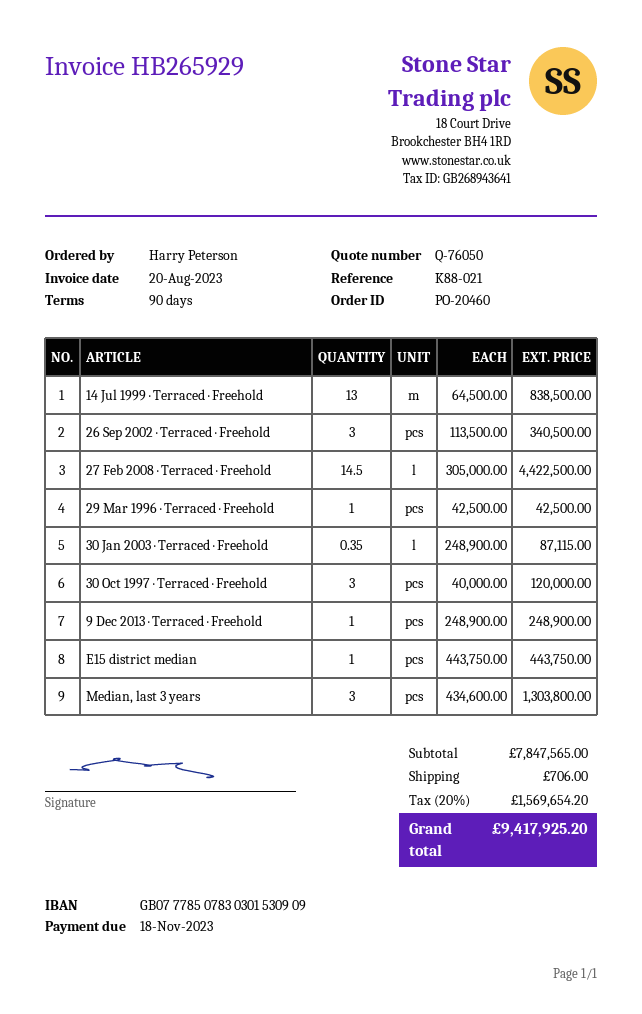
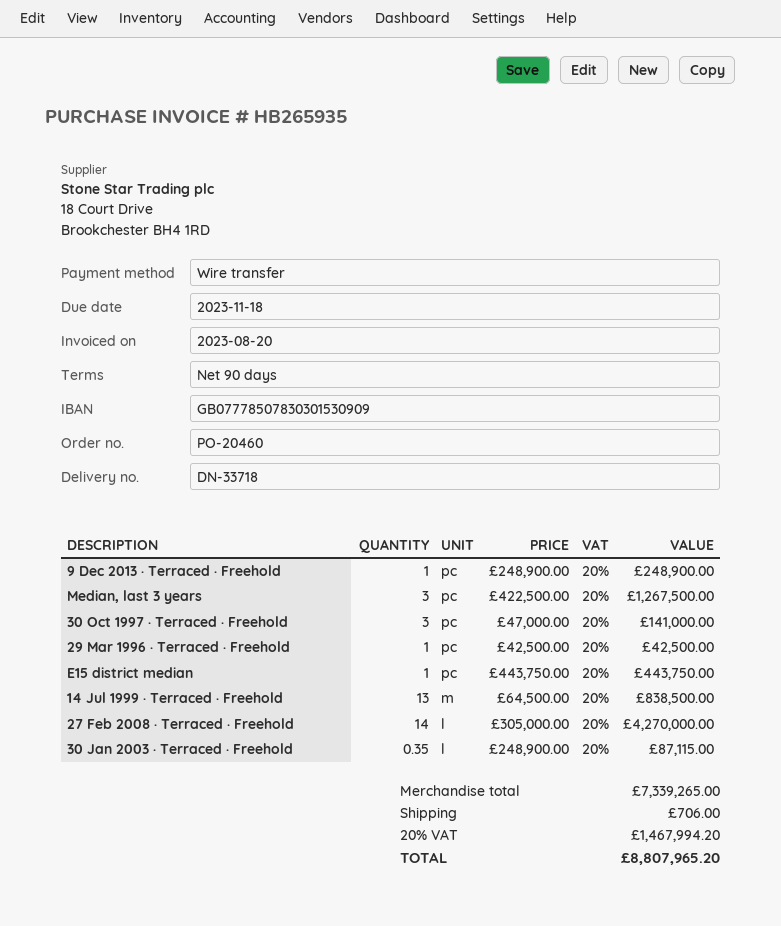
invoice number: HB265929 -> HB265935
26 Sep 2002 · Terraced · Freehold: 3 x 113500.00 = 340500.00 -> none
27 Feb 2008 · Terraced · Freehold: 14.5 x 305000.00 = 4422500.00 -> 14 x 305000.00 = 4270000.00
30 Oct 1997 · Terraced · Freehold: 3 x 40000.00 = 120000.00 -> 3 x 47000.00 = 141000.00
Median, last 3 years: 3 x 434600.00 = 1303800.00 -> 3 x 422500.00 = 1267500.00
subtotal: 7847565.00 -> 7339265.00
tax: 20% = 1569654.20 -> 20% = 1467994.20
total: 9417925.20 -> 8807965.20

